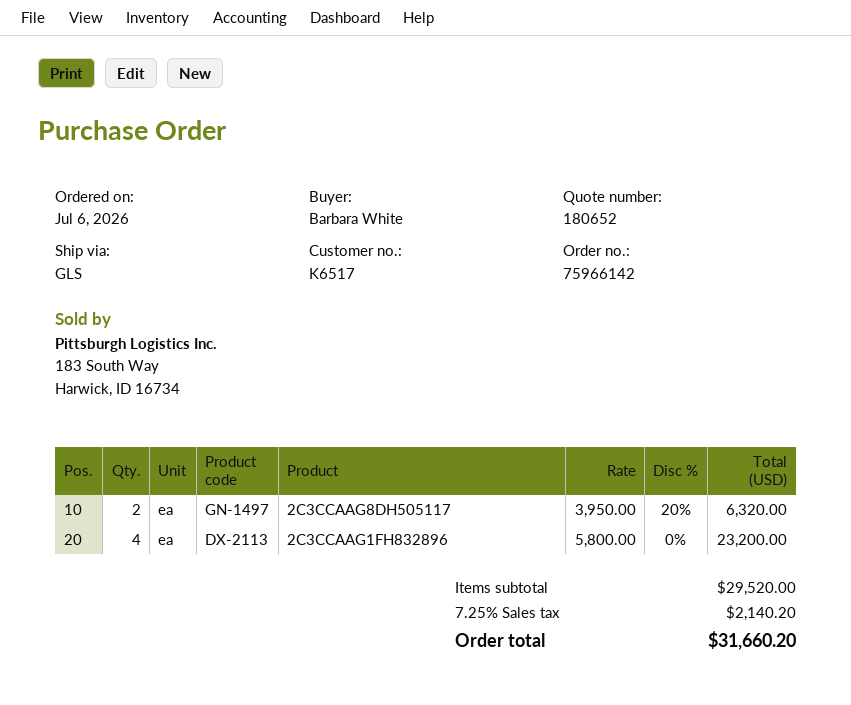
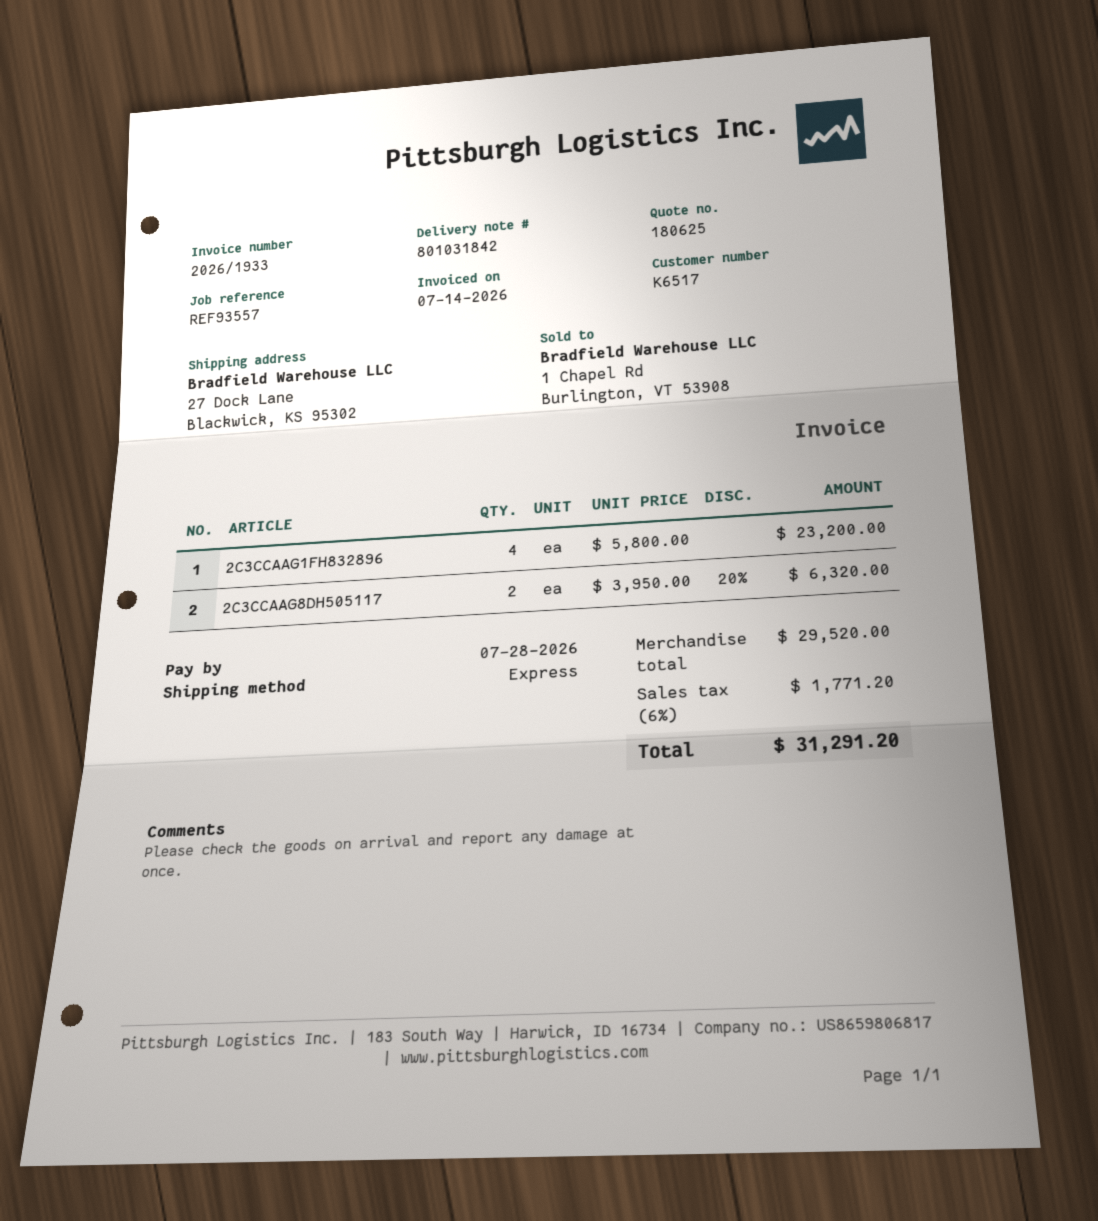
quote number: 180652 -> 180625
shipping method: GLS -> express
tax: 7.25% = 2140.20 -> 6% = 1771.20
total: 31660.20 -> 31291.20

